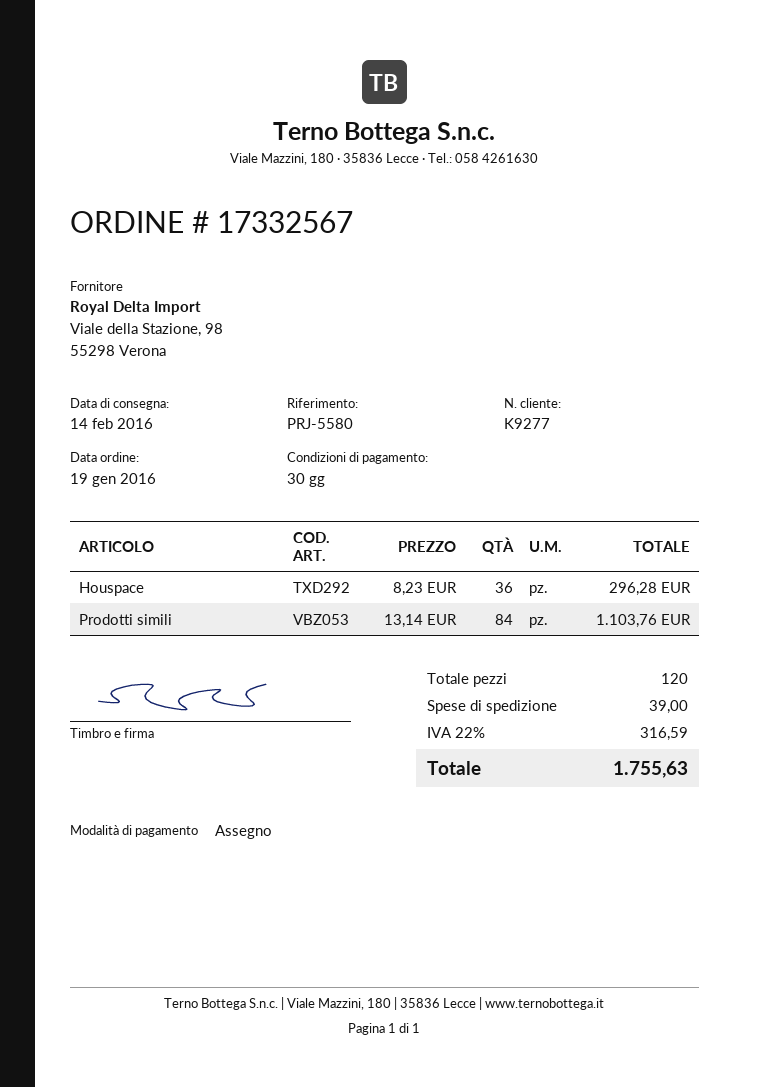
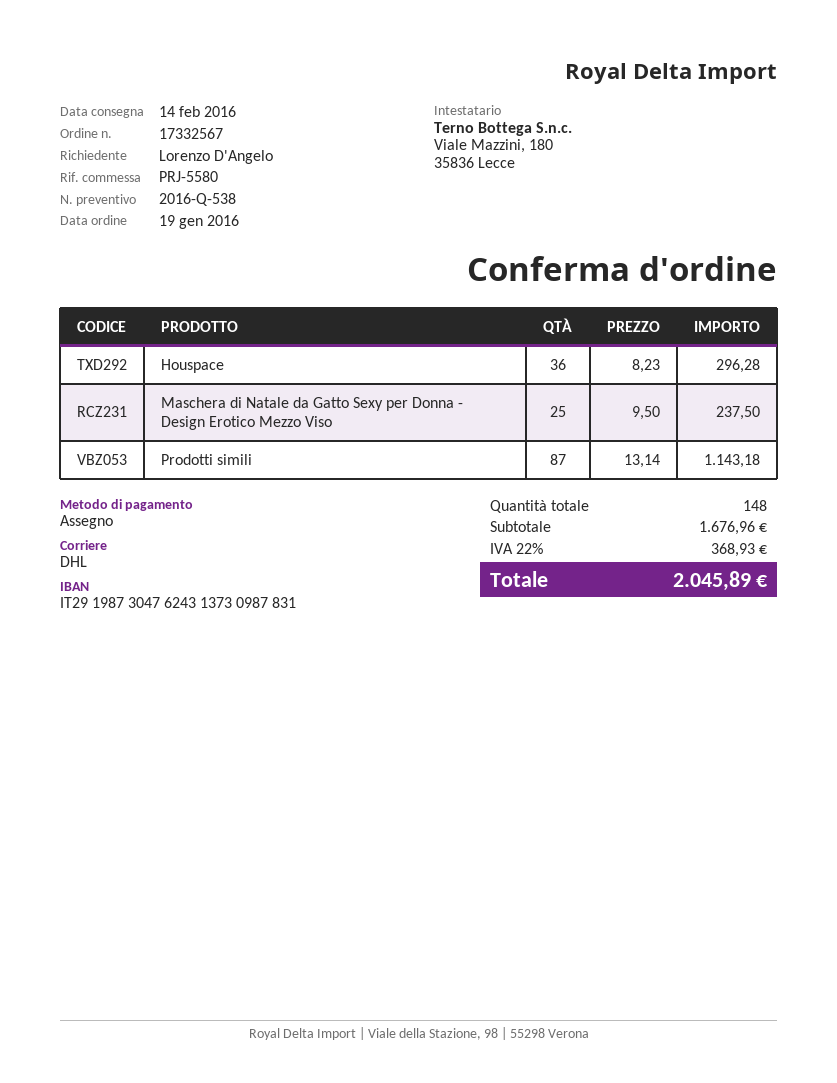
Prodotti simili: 84 x 13.14 = 1103.76 -> 87 x 13.14 = 1143.18
Maschera di Natale da Gatto Sexy per Donna - Design Erotico Mezzo Viso: none -> 25 x 9.50 = 237.50
total quantity: 120 -> 148
shipping: 39.00 -> none
tax: 22% = 316.59 -> 22% = 368.93
total: 1755.63 -> 2045.89

